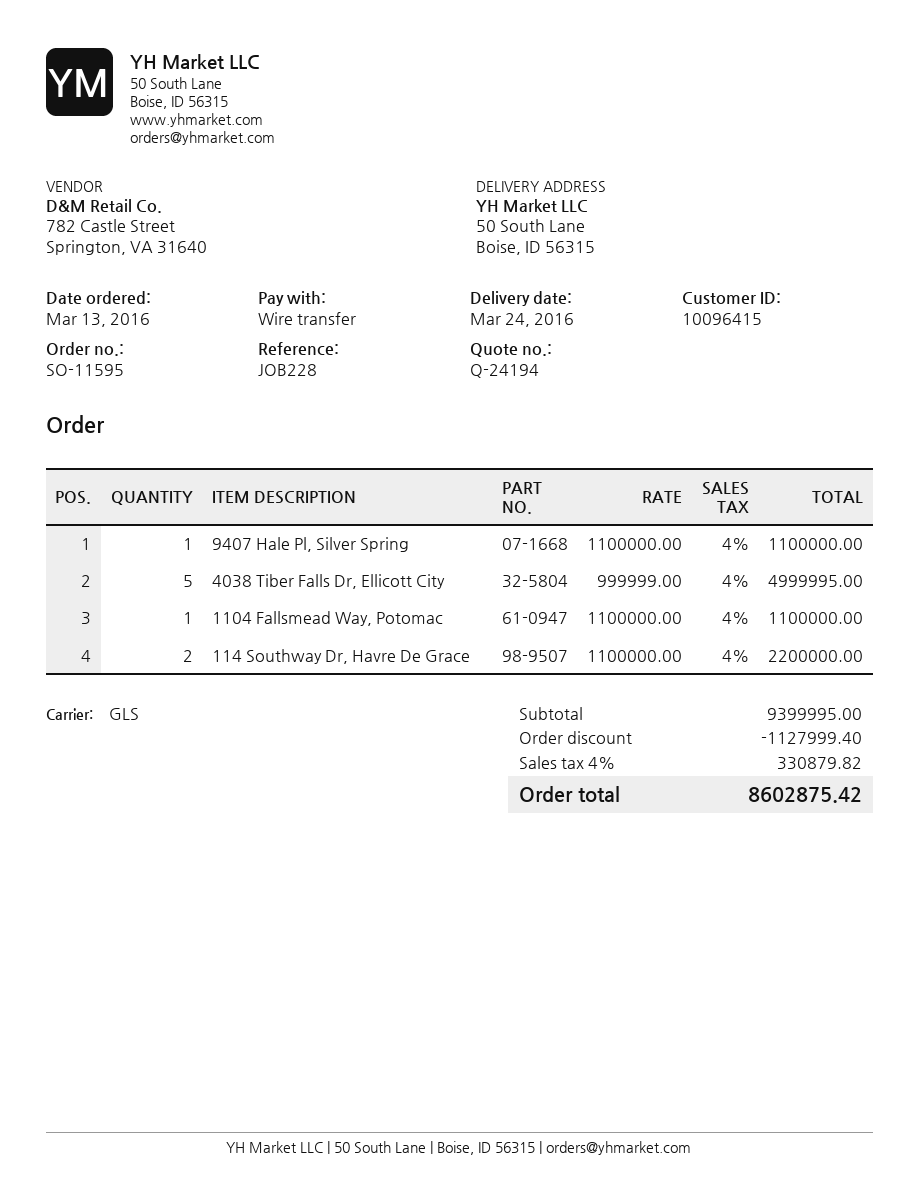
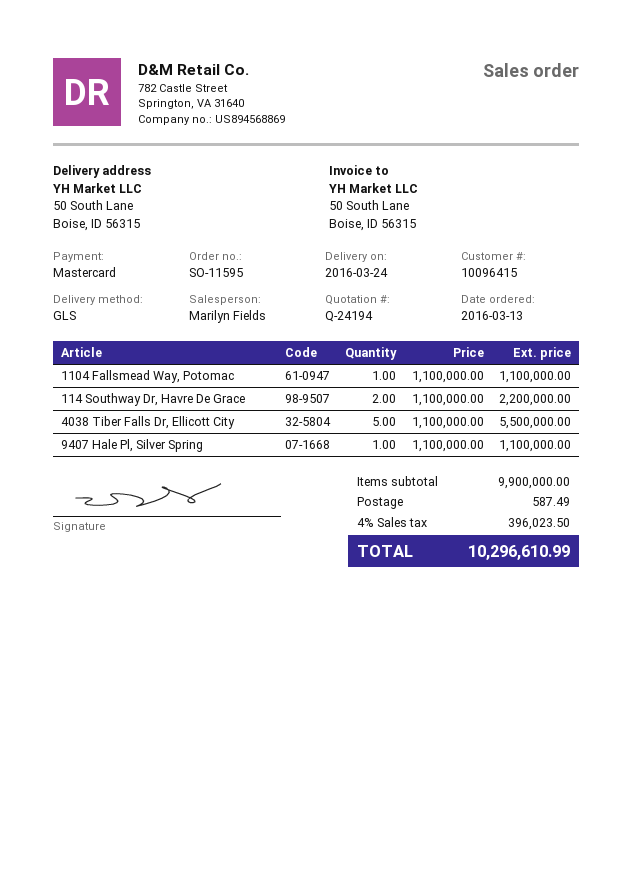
payment method: bank transfer -> Mastercard
4038 Tiber Falls Dr, Ellicott City: 5 x 999999.00 = 4999995.00 -> 5 x 1100000.00 = 5500000.00
subtotal: 9399995.00 -> 9900000.00
discount: 1127999.40 -> none
shipping: none -> 587.49
tax: 4% = 330879.82 -> 4% = 396023.50
total: 8602875.42 -> 10296610.99

